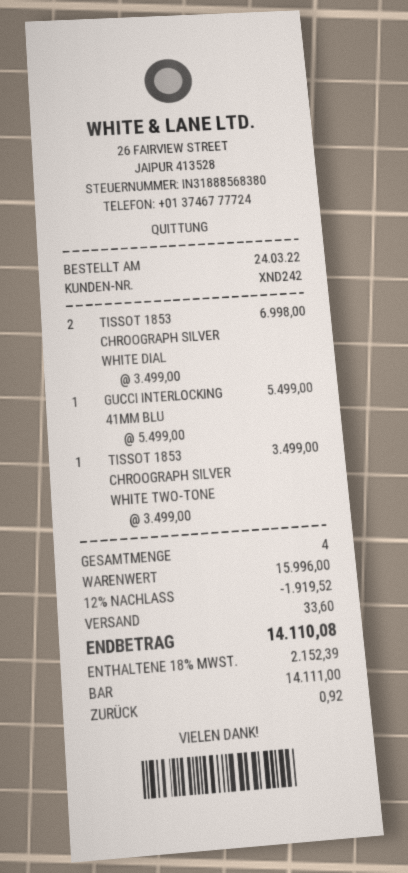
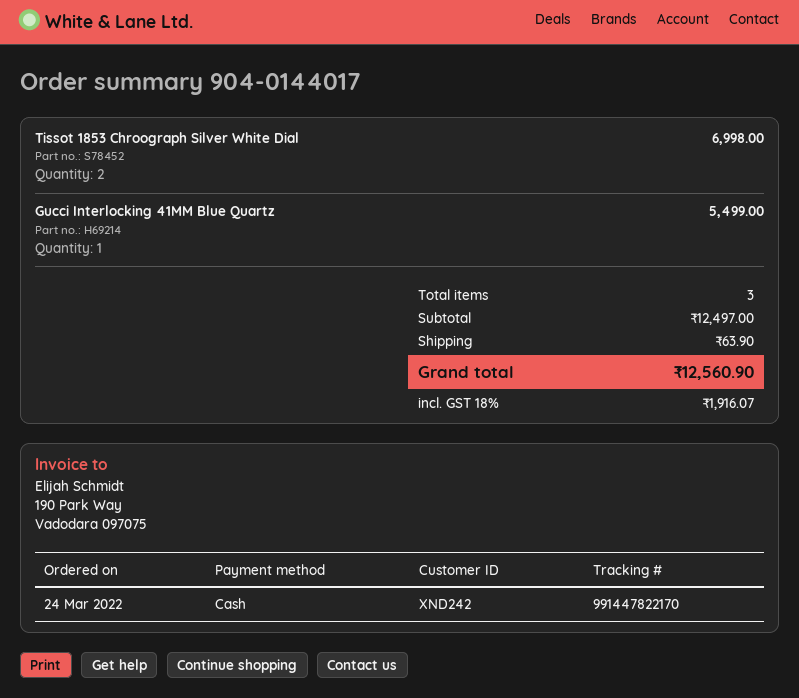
TISSOT 1853 CHROOGRAPH SILVER WHITE TWO-TONE: 1 for 3499.00 -> none
total quantity: 4 -> 3
subtotal: 15996.00 -> 12497.00
discount: 12% = 1919.52 -> none
shipping: 33.60 -> 63.90
tax: 18% = 2152.39 -> 18% = 1916.07
total: 14110.08 -> 12560.90

